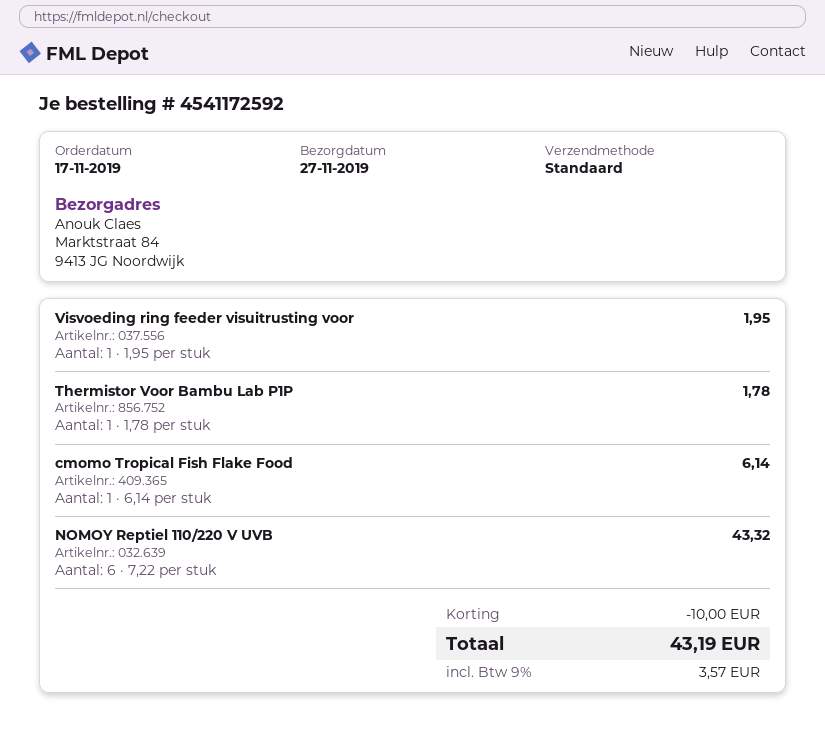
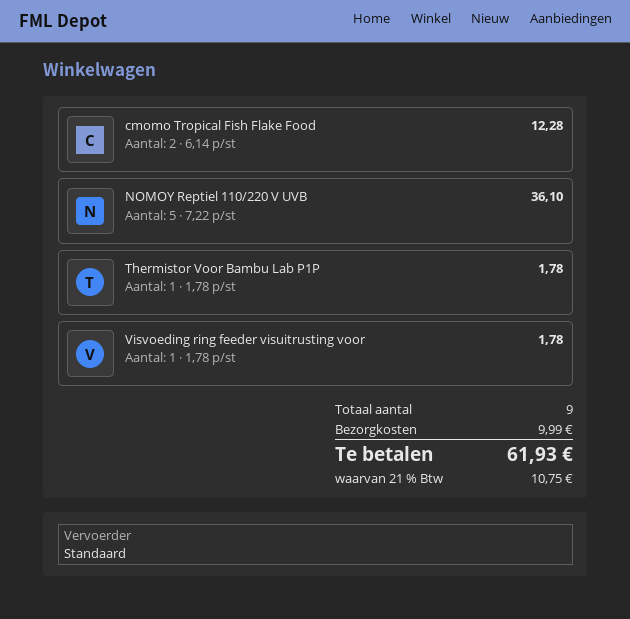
Visvoeding ring feeder visuitrusting voor: 1 x 1.95 = 1.95 -> 1 x 1.78 = 1.78
cmomo Tropical Fish Flake Food: 1 x 6.14 = 6.14 -> 2 x 6.14 = 12.28
NOMOY Reptiel 110/220 V UVB: 6 x 7.22 = 43.32 -> 5 x 7.22 = 36.10
discount: 10.00 -> none
shipping: none -> 9.99
tax: 9% = 3.57 -> 21% = 10.75
total: 43.19 -> 61.93

